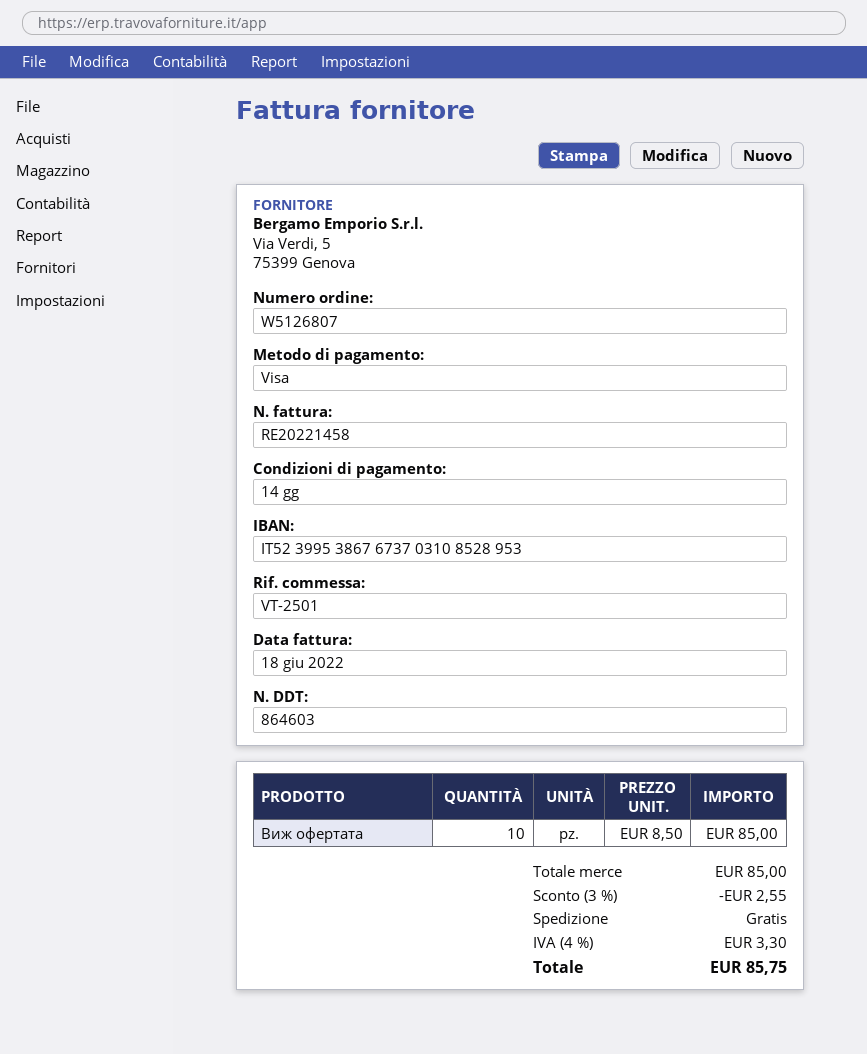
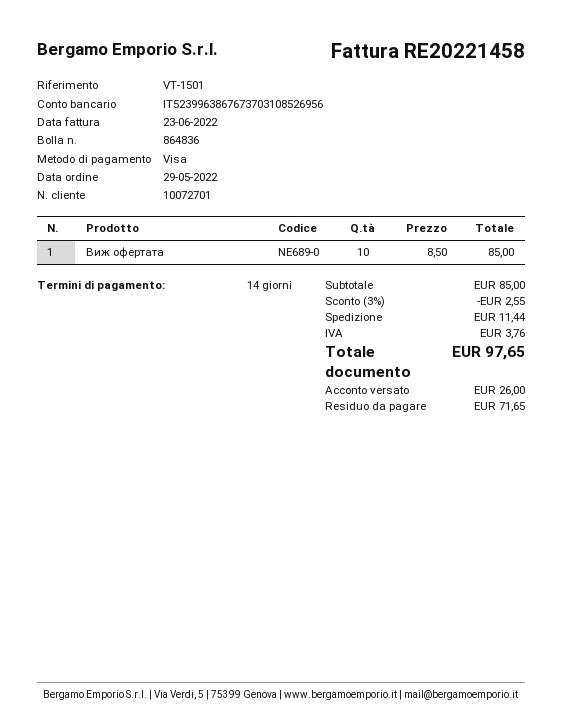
delivery note number: 864603 -> 864836
invoice date: 2022-06-18 -> 2022-06-23
reference: VT-2501 -> VT-1501
bank account: IT5239953867673703108528953 -> IT5239963867673703108526956
shipping: 0.00 -> 11.44
tax: 3.30 -> 3.76
total: 85.75 -> 97.65

